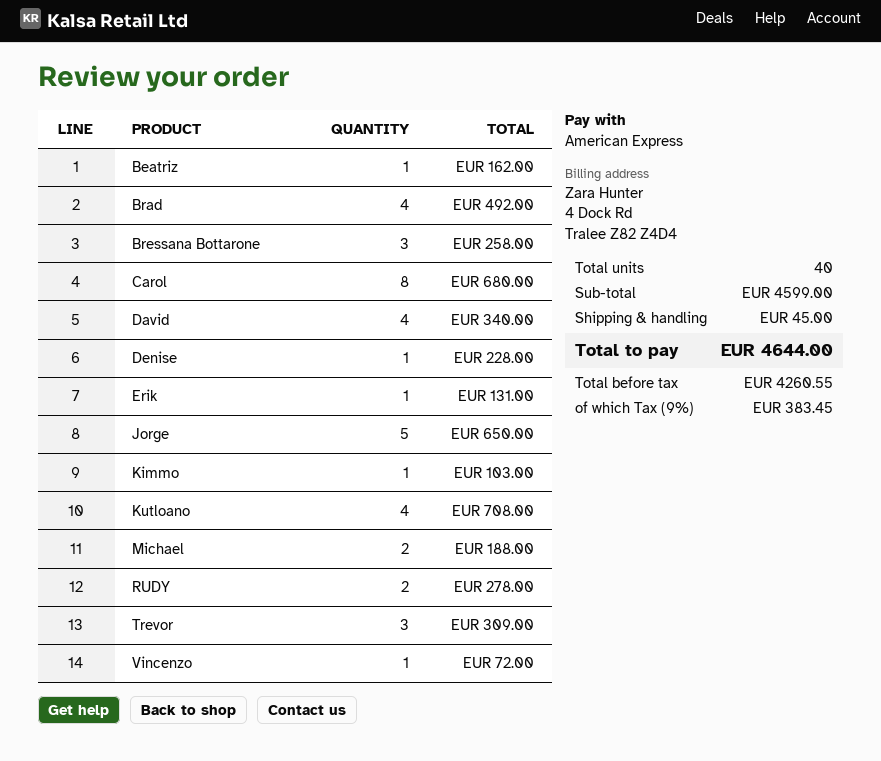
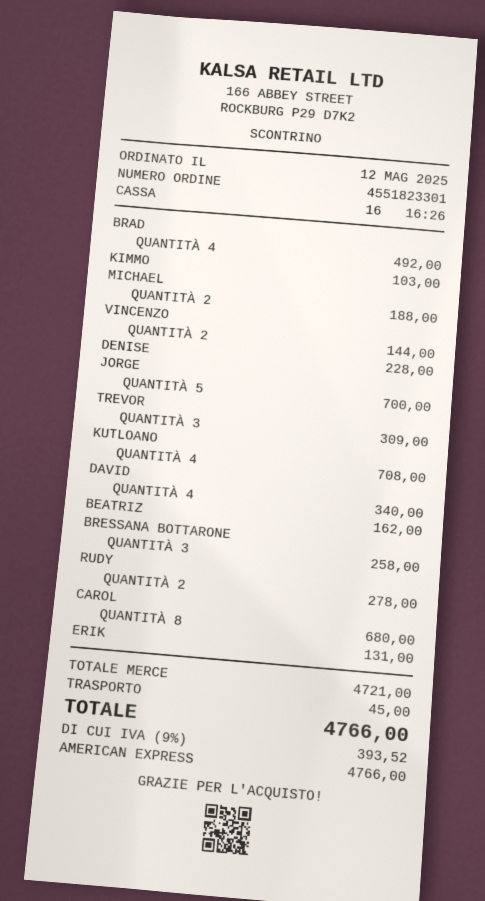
Jorge: 5 for 650.00 -> 5 for 700.00
Vincenzo: 1 for 72.00 -> 2 for 144.00
subtotal: 4599.00 -> 4721.00
tax: 9% = 383.45 -> 9% = 393.52
total: 4644.00 -> 4766.00

